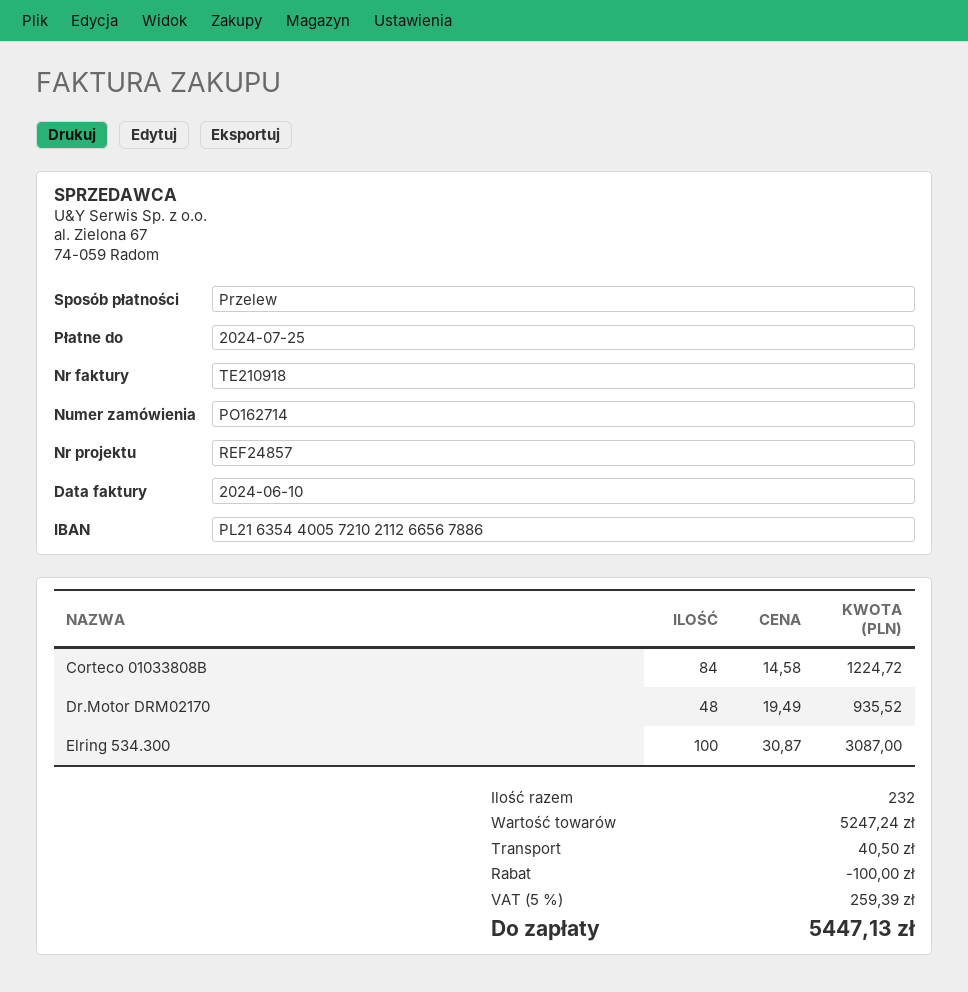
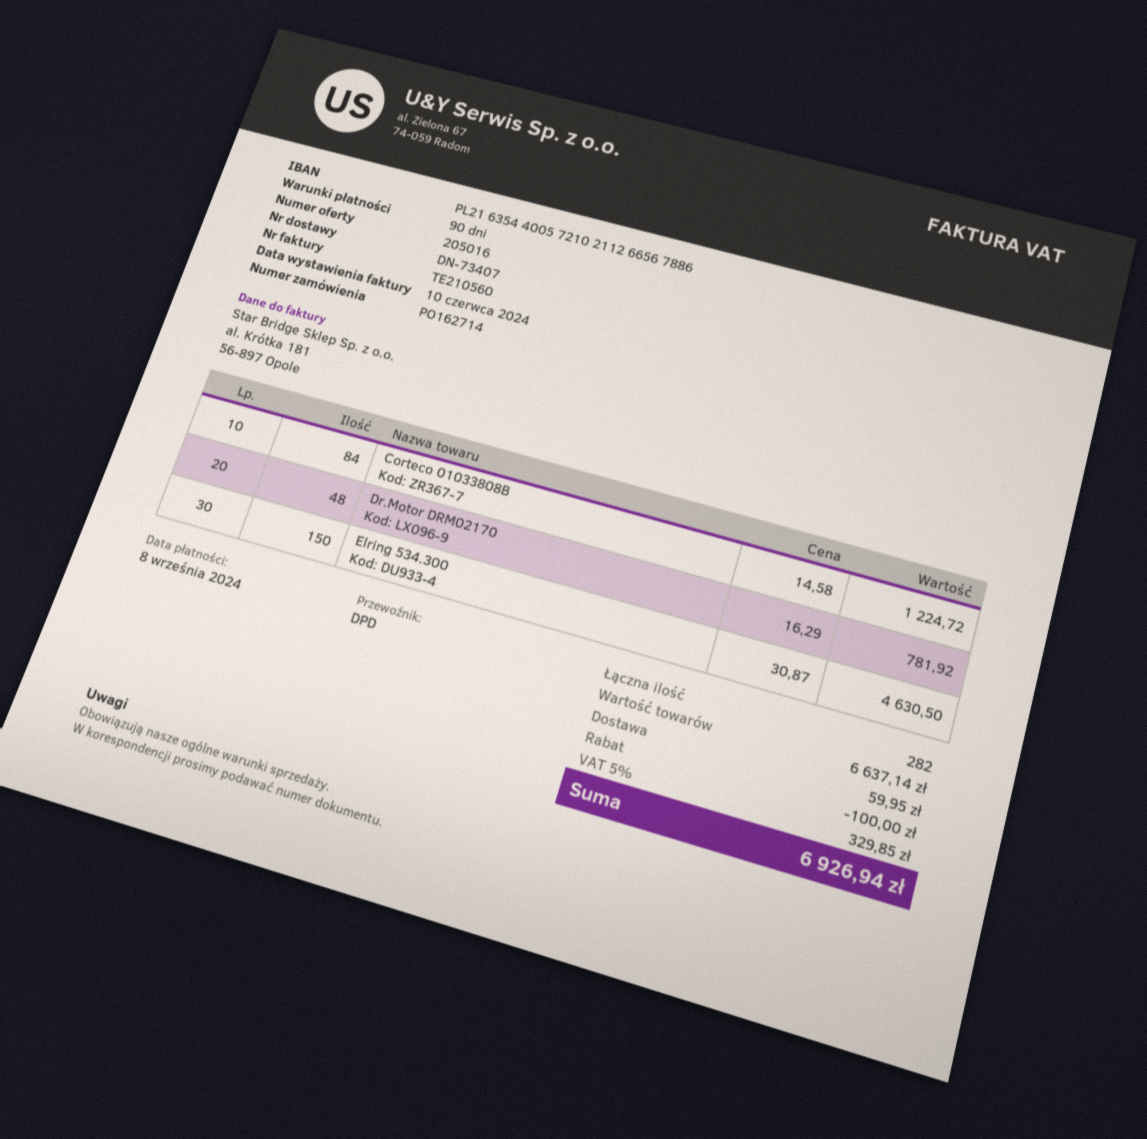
invoice number: TE210918 -> TE210560
due date: 2024-07-25 -> 2024-09-08
Dr.Motor DRM02170: 48 x 19.49 = 935.52 -> 48 x 16.29 = 781.92
Elring 534.300: 100 x 30.87 = 3087.00 -> 150 x 30.87 = 4630.50
total quantity: 232 -> 282
subtotal: 5247.24 -> 6637.14
shipping: 40.50 -> 59.95
tax: 5% = 259.39 -> 5% = 329.85
total: 5447.13 -> 6926.94

